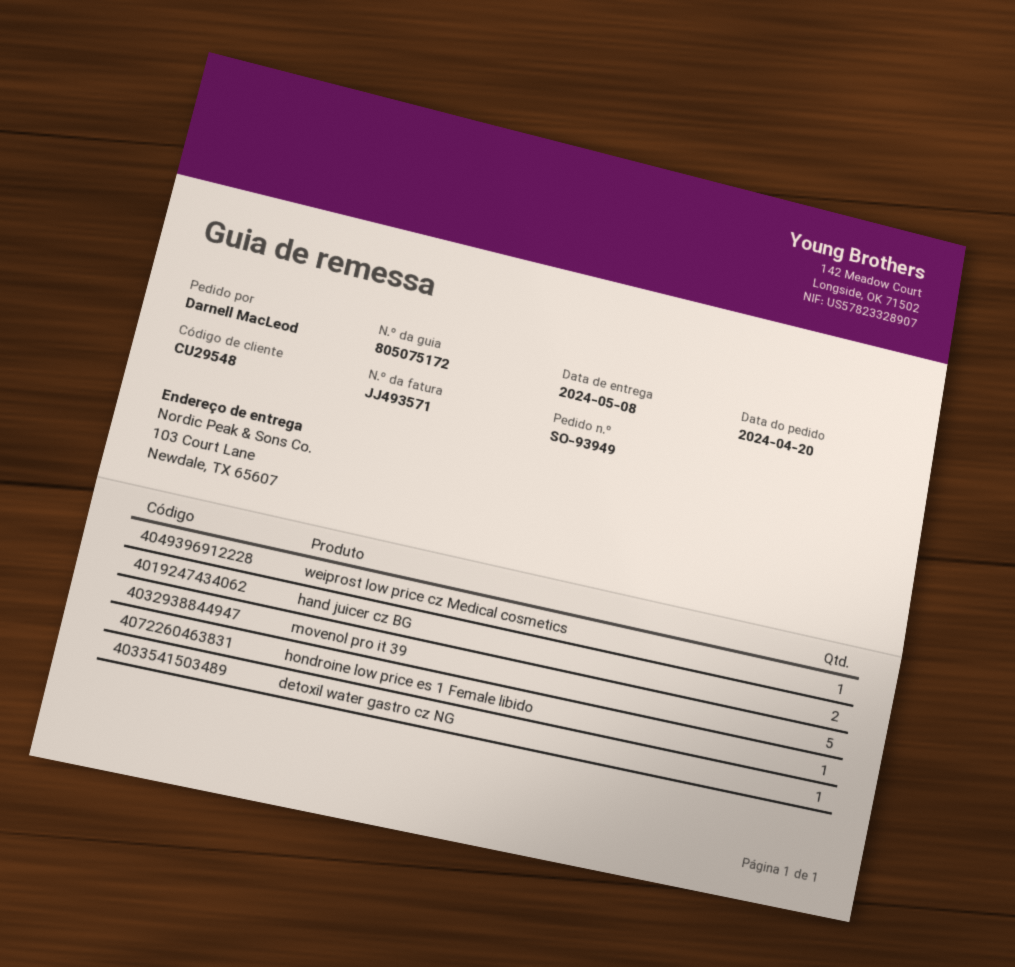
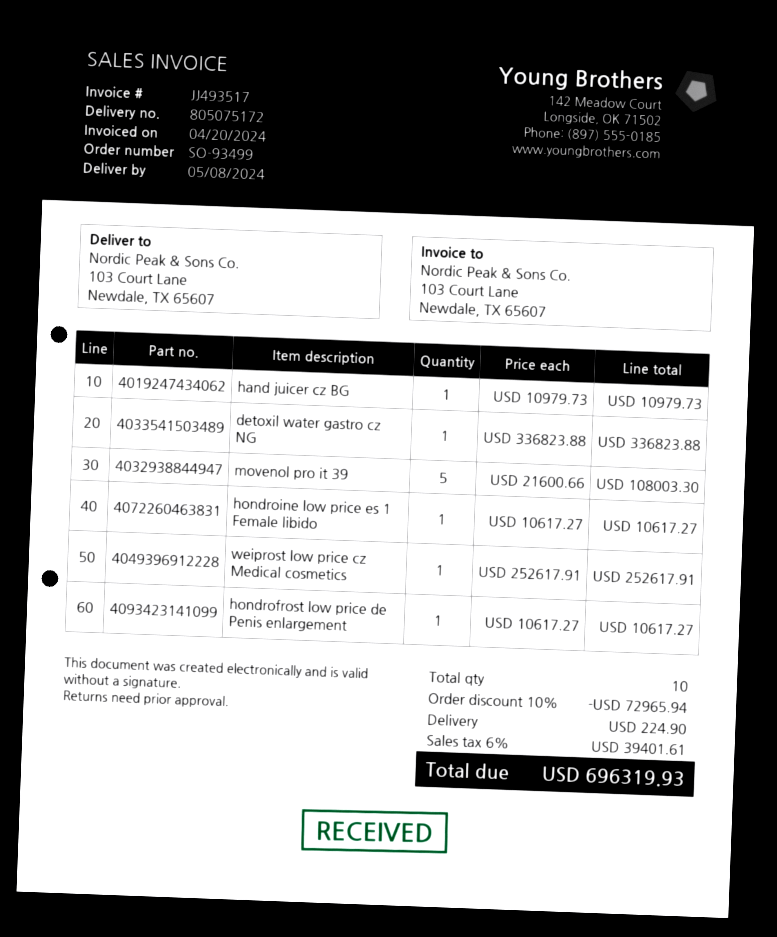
order number: SO-93949 -> SO-93499
invoice number: JJ493571 -> JJ493517
hand juicer cz BG: 2 -> 1
hondrofrost low price de Penis enlargement: none -> 1

